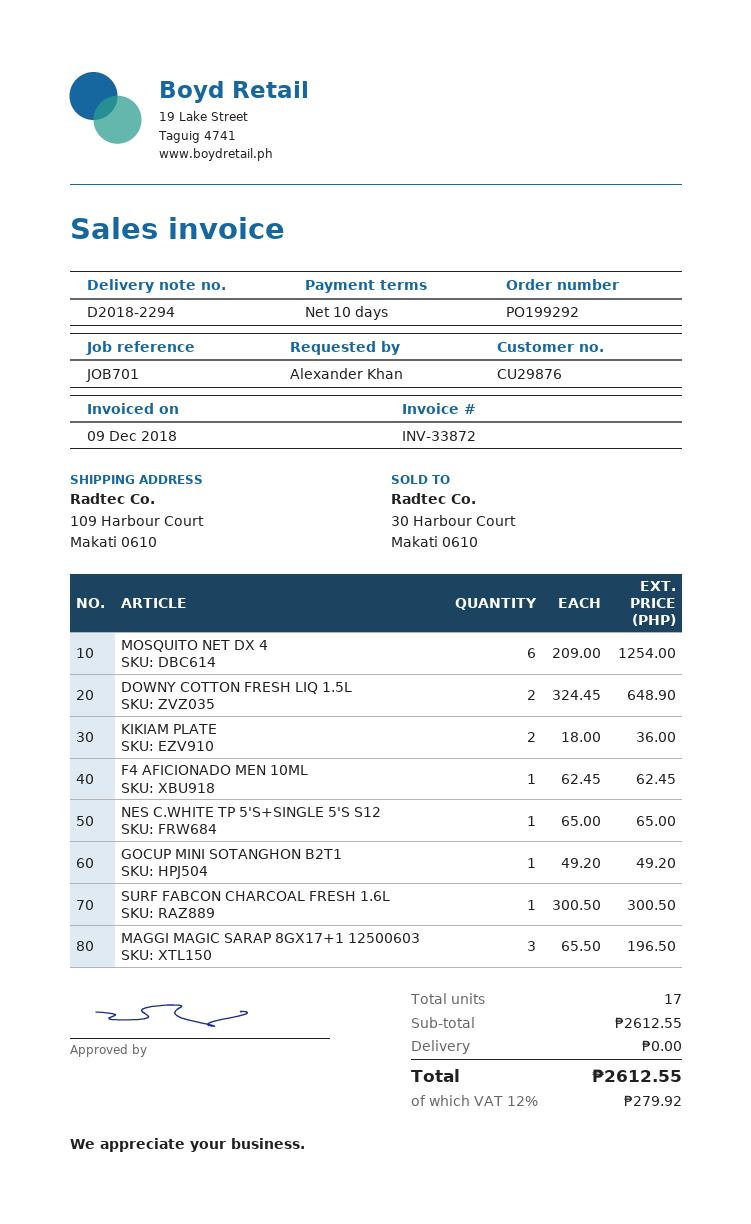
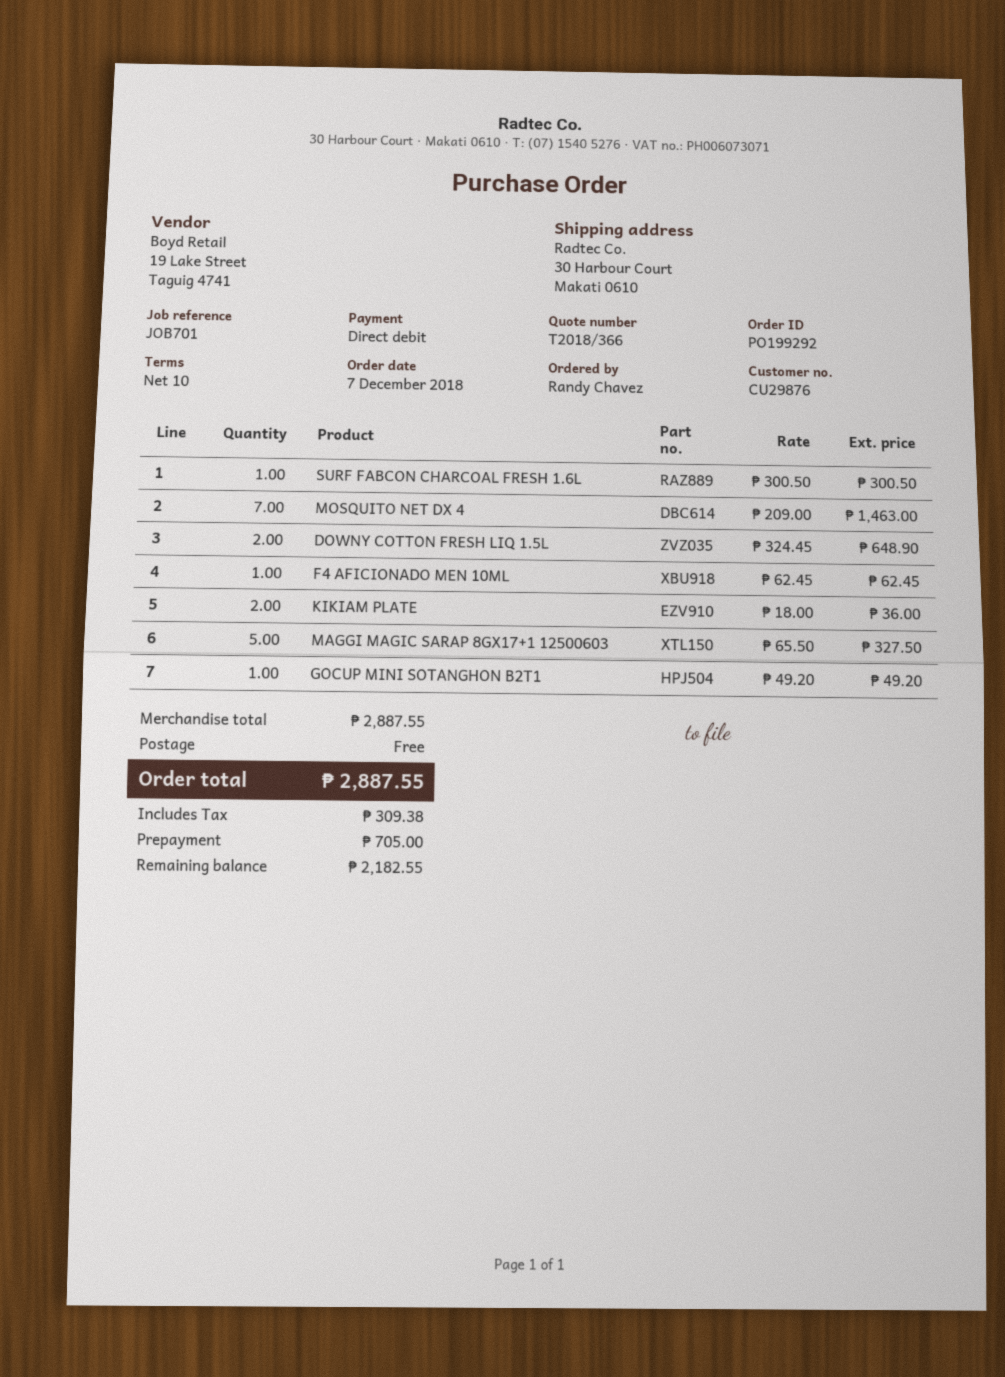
ordered by: Alexander Khan -> Randy Chavez
ship to: 109 Harbour Court, Makati 0610 -> 30 Harbour Court, Makati 0610
MOSQUITO NET DX 4: 6 x 209.00 = 1254.00 -> 7 x 209.00 = 1463.00
NES C.WHITE TP 5'S+SINGLE 5'S S12: 1 x 65.00 = 65.00 -> none
MAGGI MAGIC SARAP 8GX17+1 12500603: 3 x 65.50 = 196.50 -> 5 x 65.50 = 327.50
subtotal: 2612.55 -> 2887.55
tax: 279.92 -> 309.38
total: 2612.55 -> 2887.55

